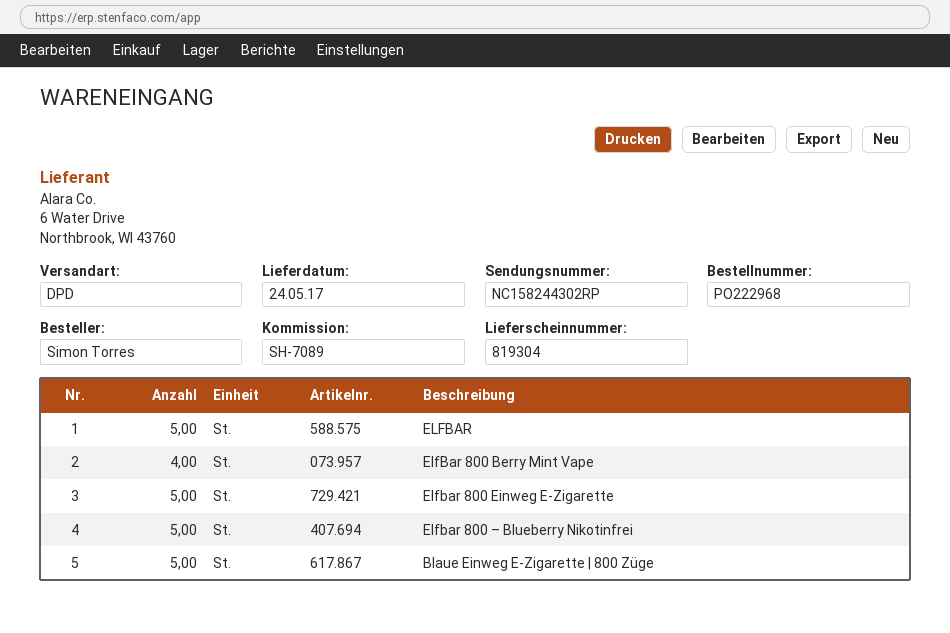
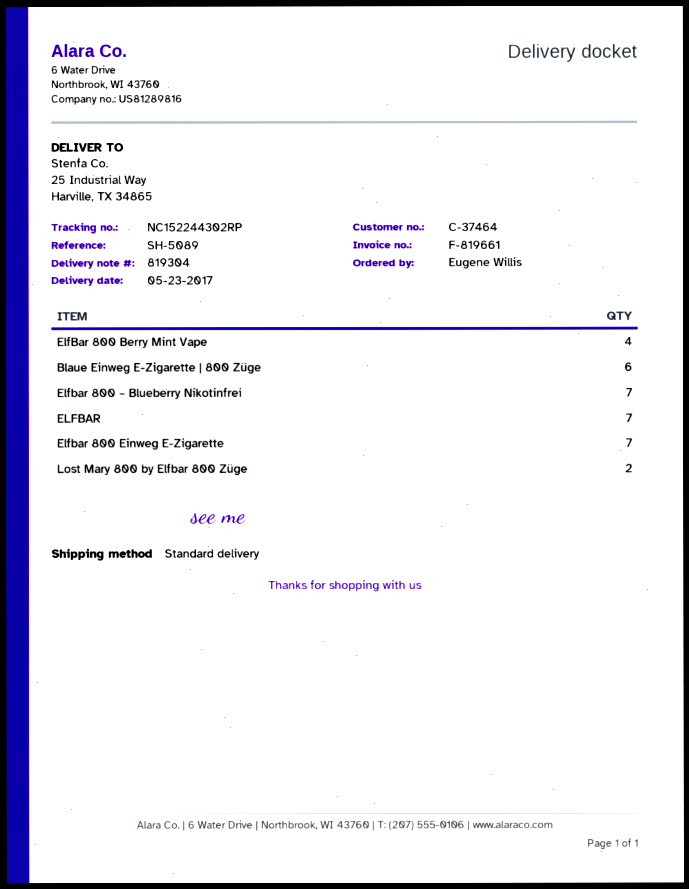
delivery date: 2017-05-24 -> 2017-05-23
reference: SH-7089 -> SH-5089
ordered by: Simon Torres -> Eugene Willis
shipping method: DPD -> standard
tracking number: NC158244302RP -> NC152244302RP
ELFBAR: 5 -> 7
Elfbar 800 Einweg E-Zigarette: 5 -> 7
Elfbar 800 – Blueberry Nikotinfrei: 5 -> 7
Blaue Einweg E-Zigarette | 800 Züge: 5 -> 6
Lost Mary 800 by Elfbar 800 Züge: none -> 2

